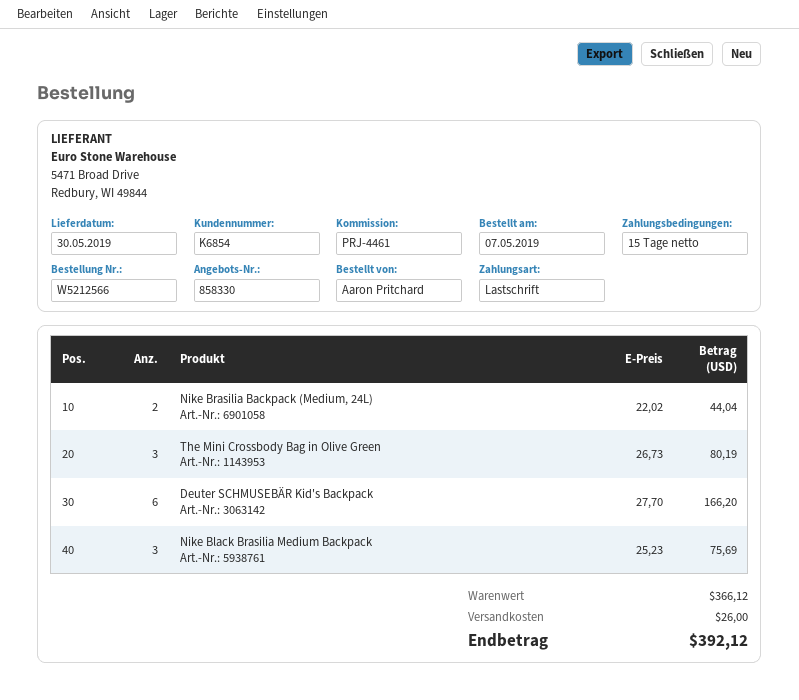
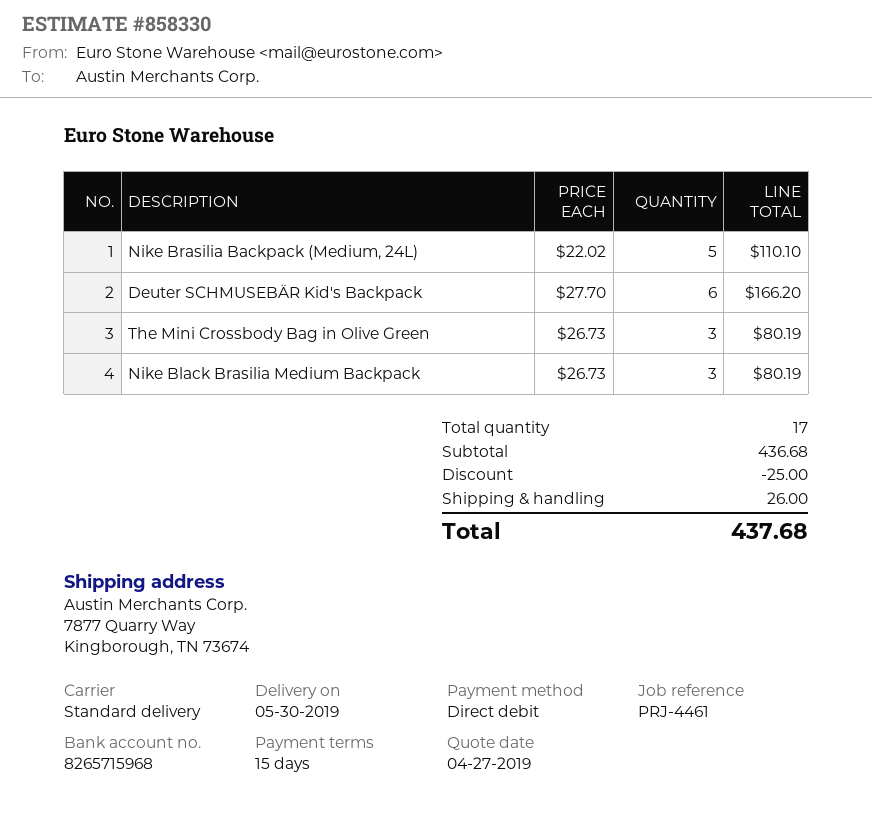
Nike Brasilia Backpack (Medium, 24L): 2 x 22.02 = 44.04 -> 5 x 22.02 = 110.10
Nike Black Brasilia Medium Backpack: 3 x 25.23 = 75.69 -> 3 x 26.73 = 80.19
subtotal: 366.12 -> 436.68
discount: none -> 25.00
total: 392.12 -> 437.68

